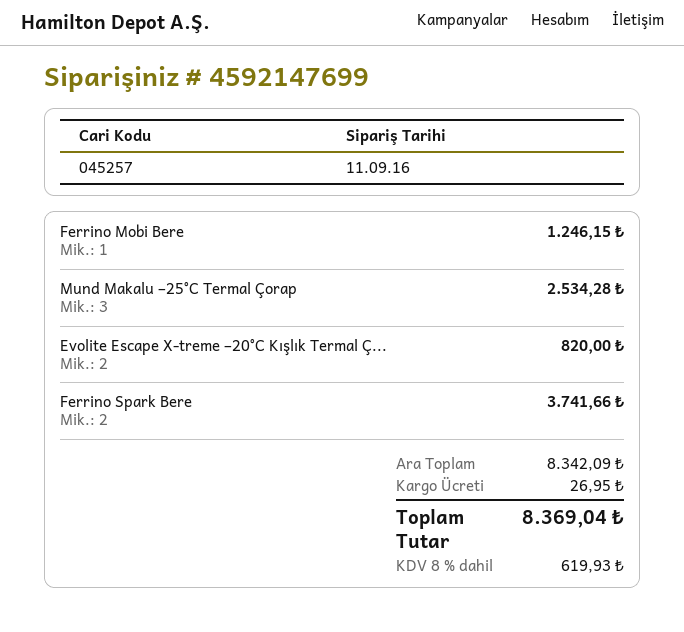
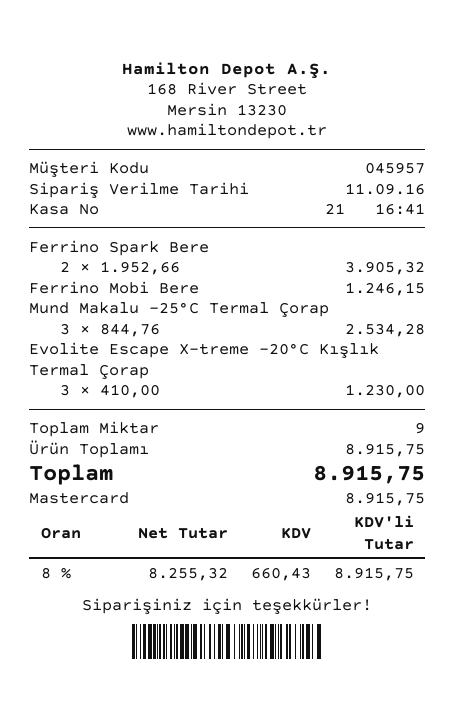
customer number: 045257 -> 045957
Evolite Escape X-treme –20°C Kışlık Termal Ç...: 2 for 820.00 -> 3 for 1230.00
Ferrino Spark Bere: 2 for 3741.66 -> 2 for 3905.32
subtotal: 8342.09 -> 8915.75
shipping: 26.95 -> none
tax: 8% = 619.93 -> 8% = 660.43
total: 8369.04 -> 8915.75

